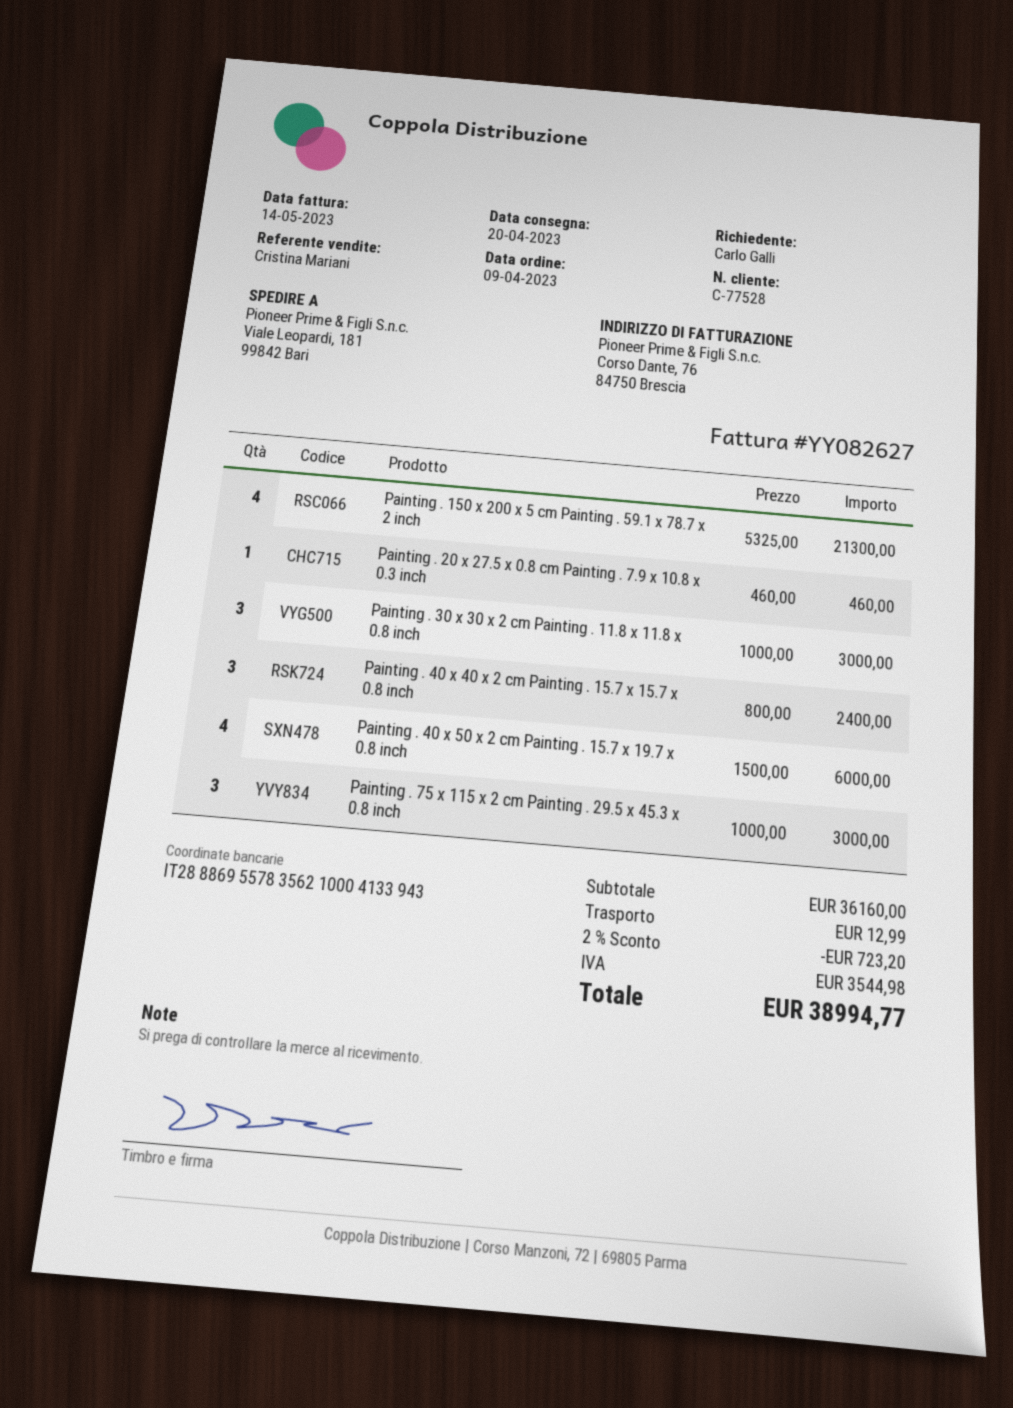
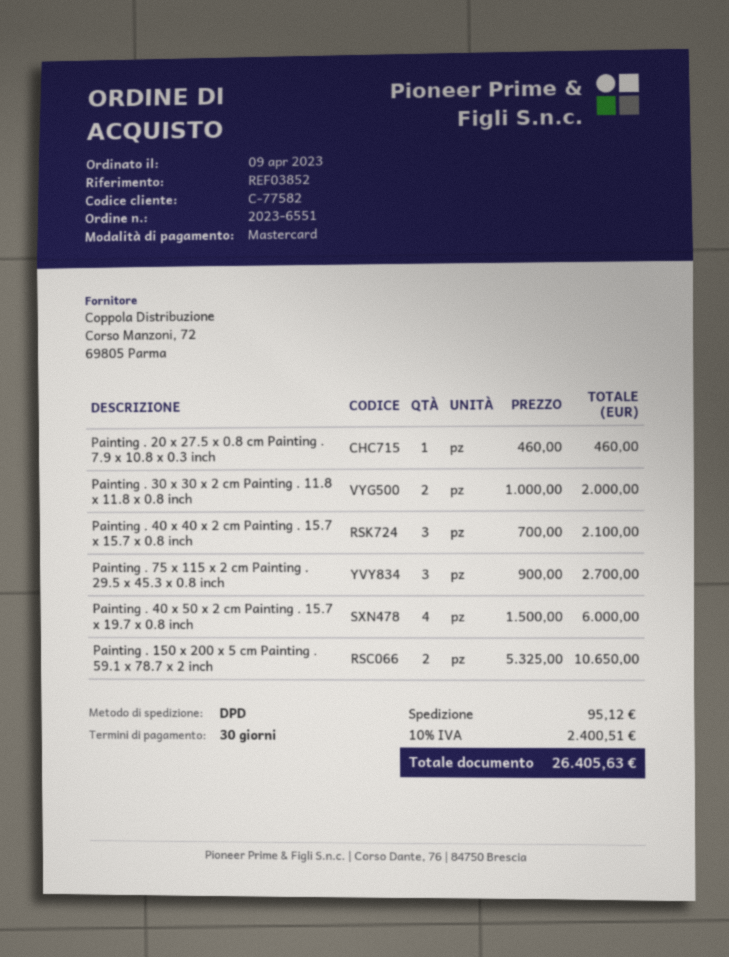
customer number: C-77528 -> C-77582
Painting . 150 x 200 x 5 cm Painting . 59.1 x 78.7 x 2 inch: 4 x 5325.00 = 21300.00 -> 2 x 5325.00 = 10650.00
Painting . 30 x 30 x 2 cm Painting . 11.8 x 11.8 x 0.8 inch: 3 x 1000.00 = 3000.00 -> 2 x 1000.00 = 2000.00
Painting . 40 x 40 x 2 cm Painting . 15.7 x 15.7 x 0.8 inch: 3 x 800.00 = 2400.00 -> 3 x 700.00 = 2100.00
Painting . 75 x 115 x 2 cm Painting . 29.5 x 45.3 x 0.8 inch: 3 x 1000.00 = 3000.00 -> 3 x 900.00 = 2700.00
discount: 2% = 723.20 -> none
shipping: 12.99 -> 95.12
tax: 3544.98 -> 2400.51
total: 38994.77 -> 26405.63

